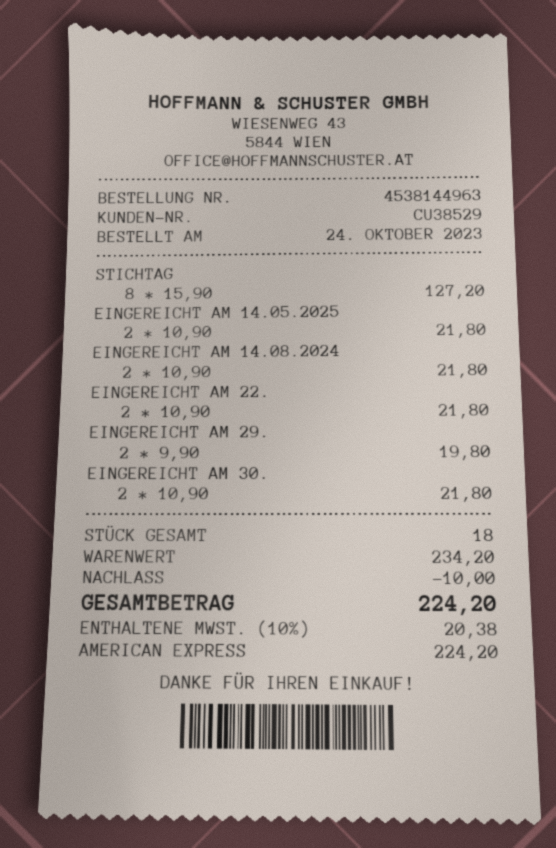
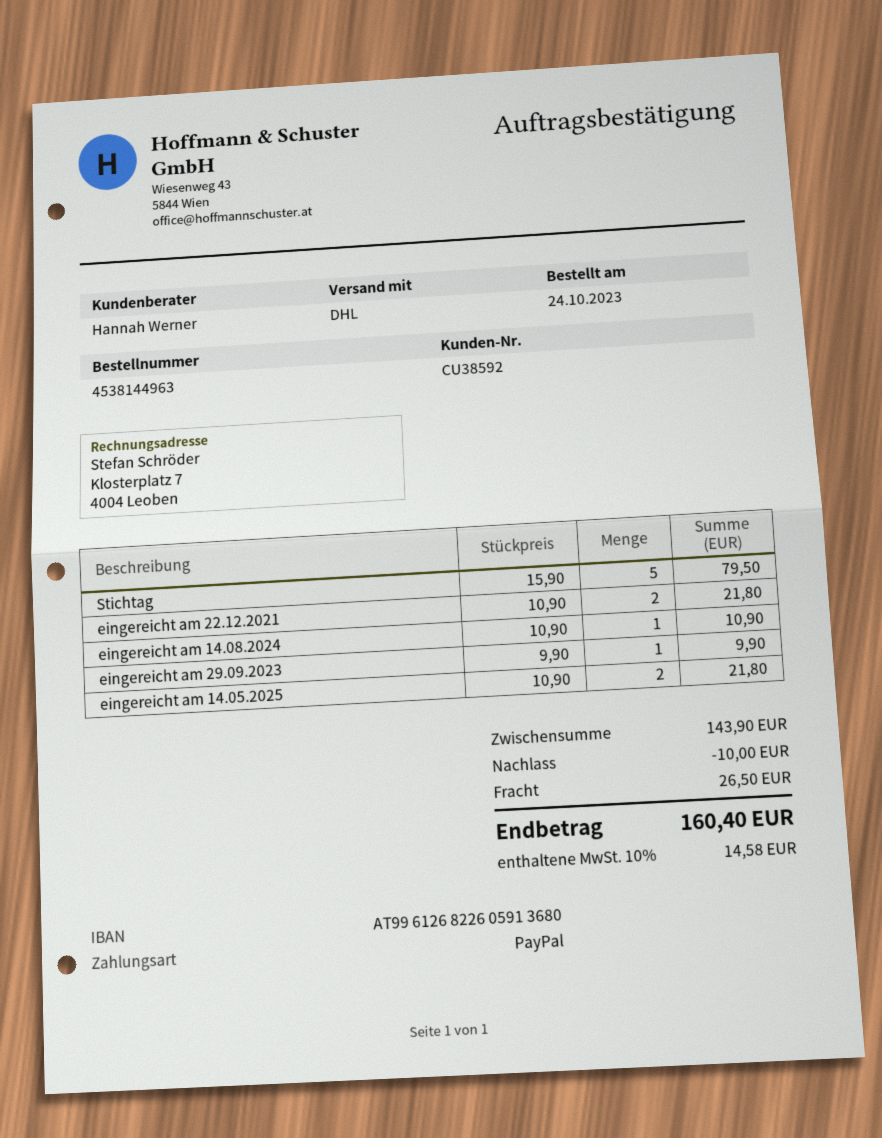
customer number: CU38529 -> CU38592
payment method: American Express -> PayPal
STICHTAG: 8 x 15.90 = 127.20 -> 5 x 15.90 = 79.50
EINGEREICHT AM 14.08.2024: 2 x 10.90 = 21.80 -> 1 x 10.90 = 10.90
EINGEREICHT AM 29.: 2 x 9.90 = 19.80 -> 1 x 9.90 = 9.90
EINGEREICHT AM 30.: 2 x 10.90 = 21.80 -> none
subtotal: 234.20 -> 143.90
shipping: none -> 26.50
tax: 10% = 20.38 -> 10% = 14.58
total: 224.20 -> 160.40

